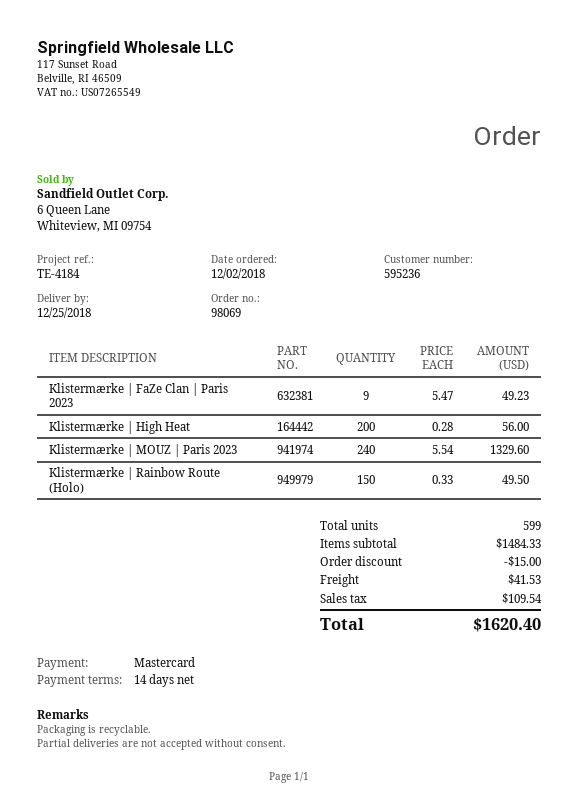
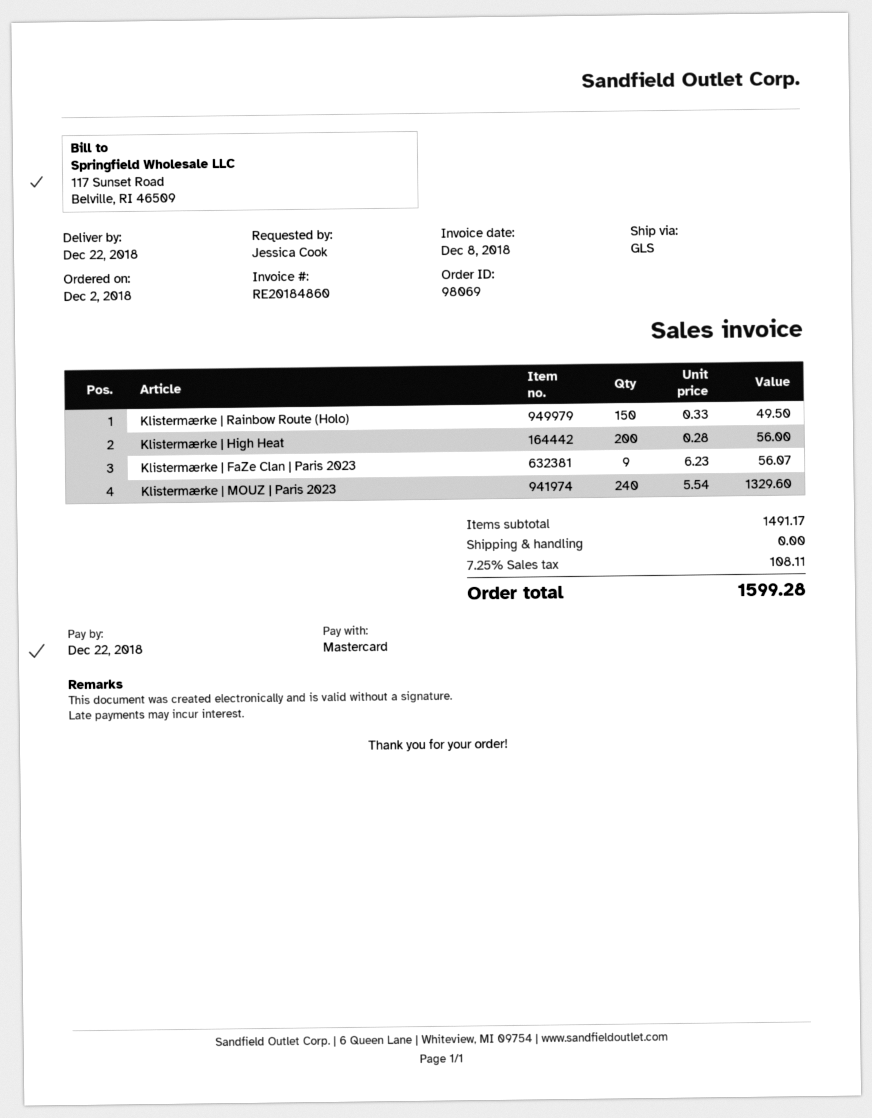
delivery date: 2018-12-25 -> 2018-12-22
Klistermærke | FaZe Clan | Paris 2023: 9 x 5.47 = 49.23 -> 9 x 6.23 = 56.07
subtotal: 1484.33 -> 1491.17
discount: 15.00 -> none
shipping: 41.53 -> 0.00
tax: 109.54 -> 108.11
total: 1620.40 -> 1599.28

